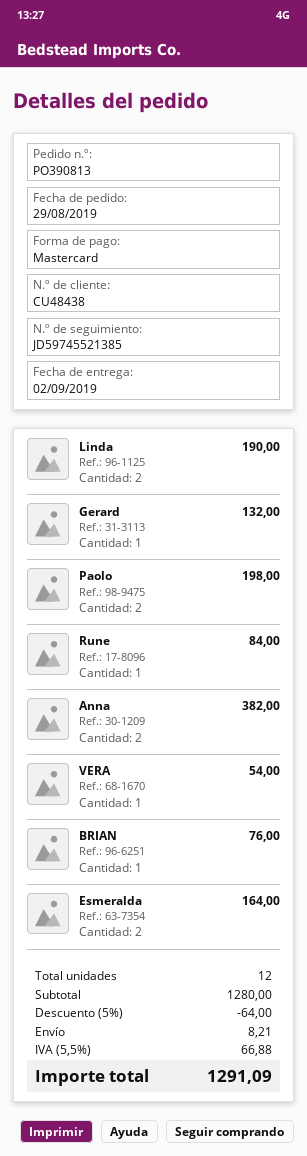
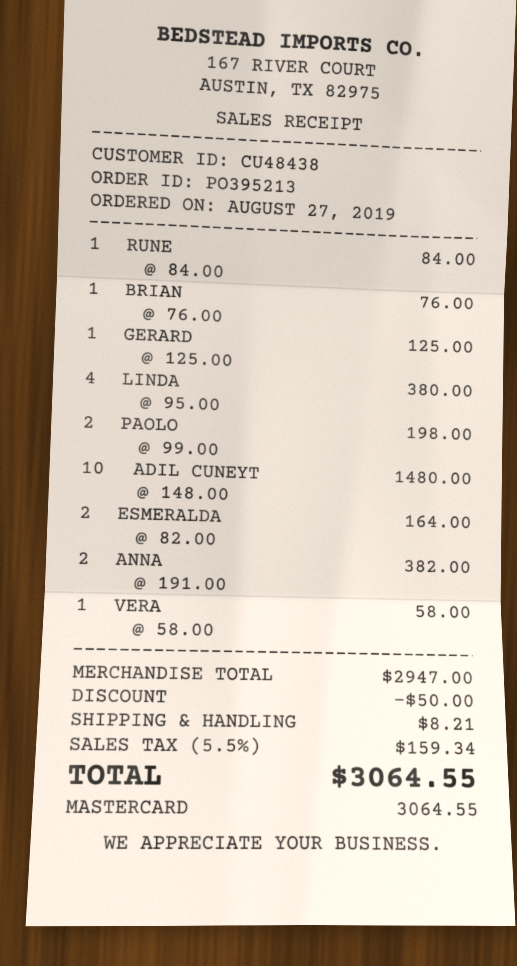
order number: PO390813 -> PO395213
order date: 2019-08-29 -> 2019-08-27
Linda: 2 for 190.00 -> 4 for 380.00
Gerard: 1 for 132.00 -> 1 for 125.00
VERA: 1 for 54.00 -> 1 for 58.00
ADIL CUNEYT: none -> 10 for 1480.00
subtotal: 1280.00 -> 2947.00
discount: 64.00 -> 50.00
tax: 5.5% = 66.88 -> 5.5% = 159.34
total: 1291.09 -> 3064.55

